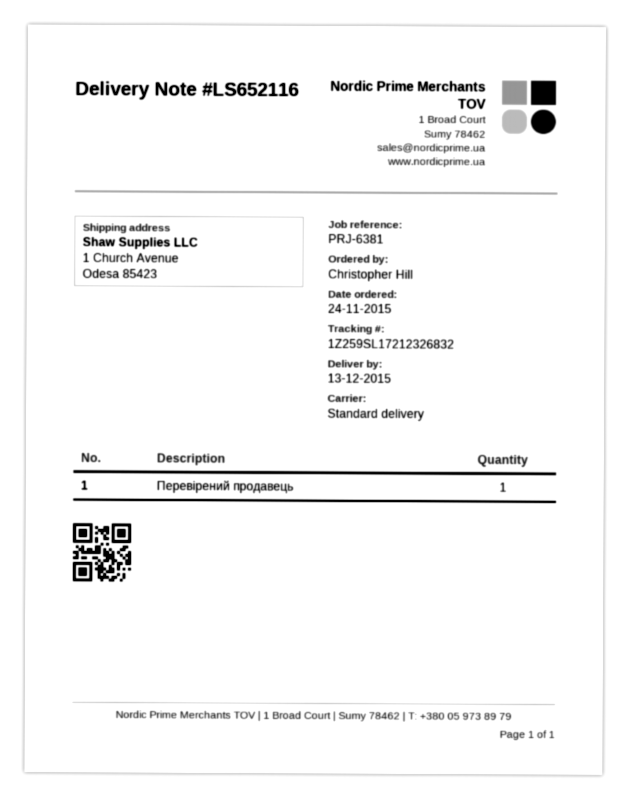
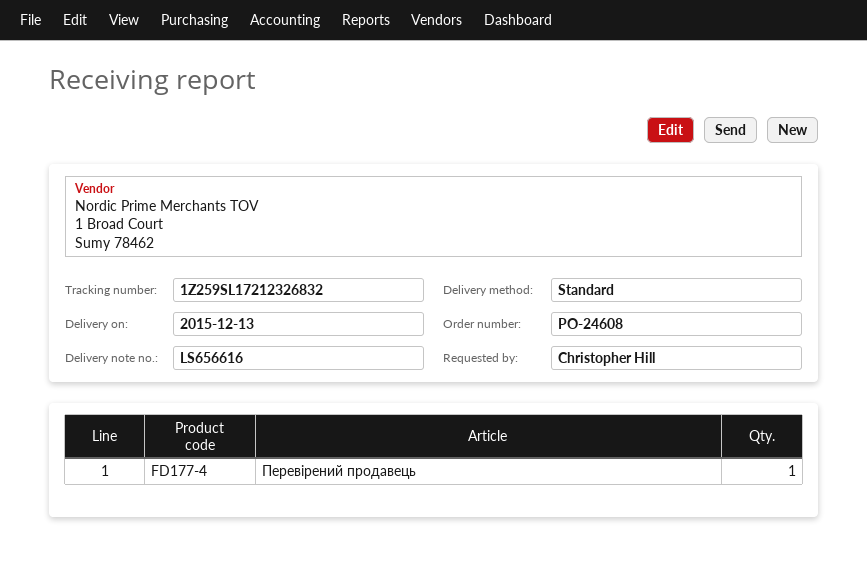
delivery note number: LS652116 -> LS656616

